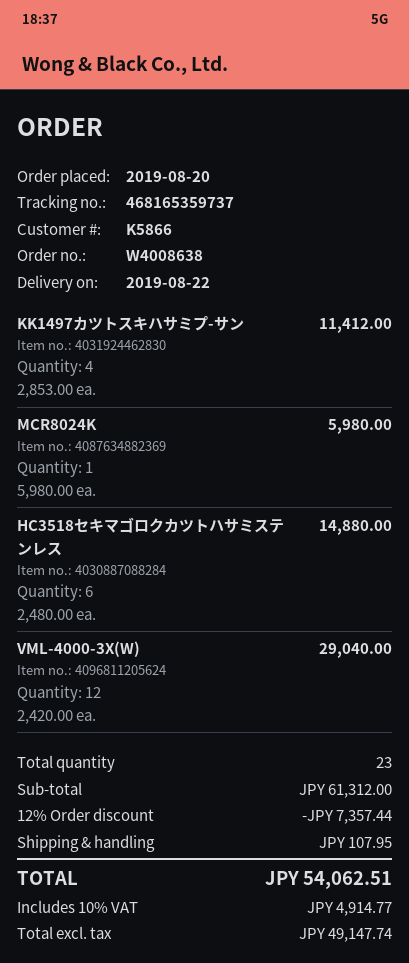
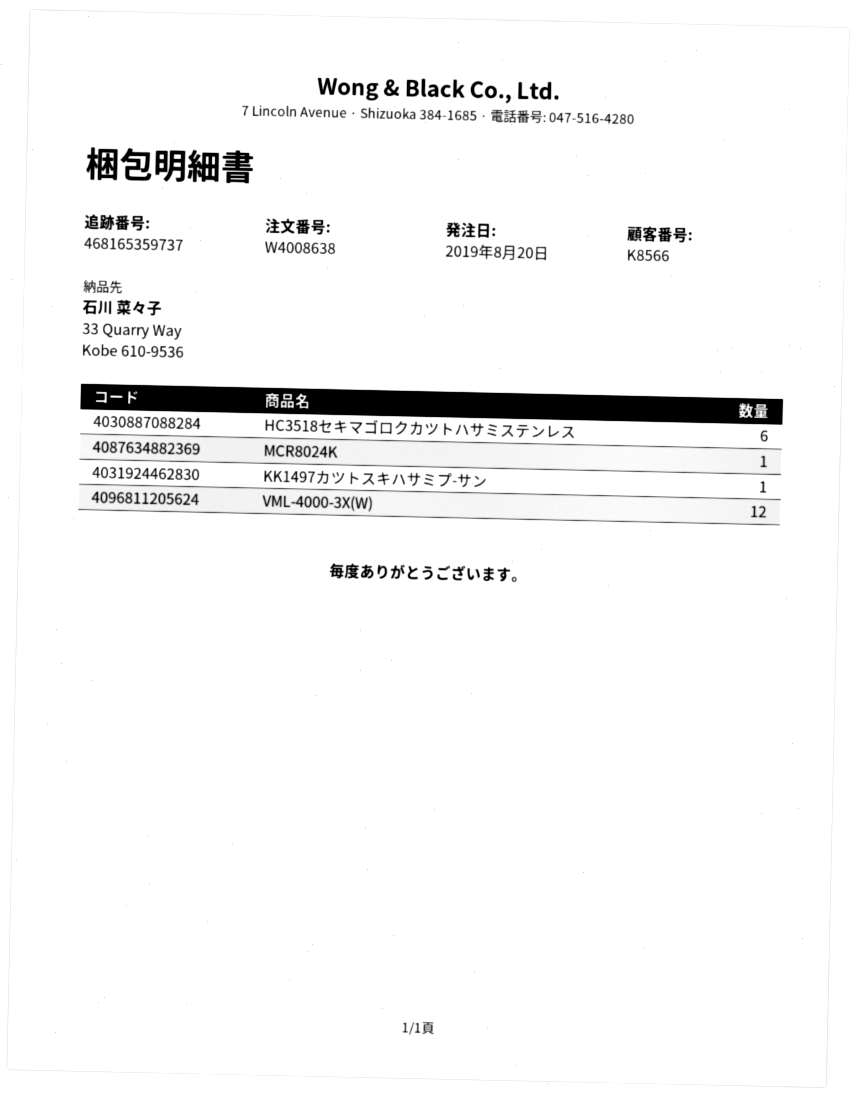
customer number: K5866 -> K8566
KK1497カツトスキハサミプ-サン: 4 -> 1

